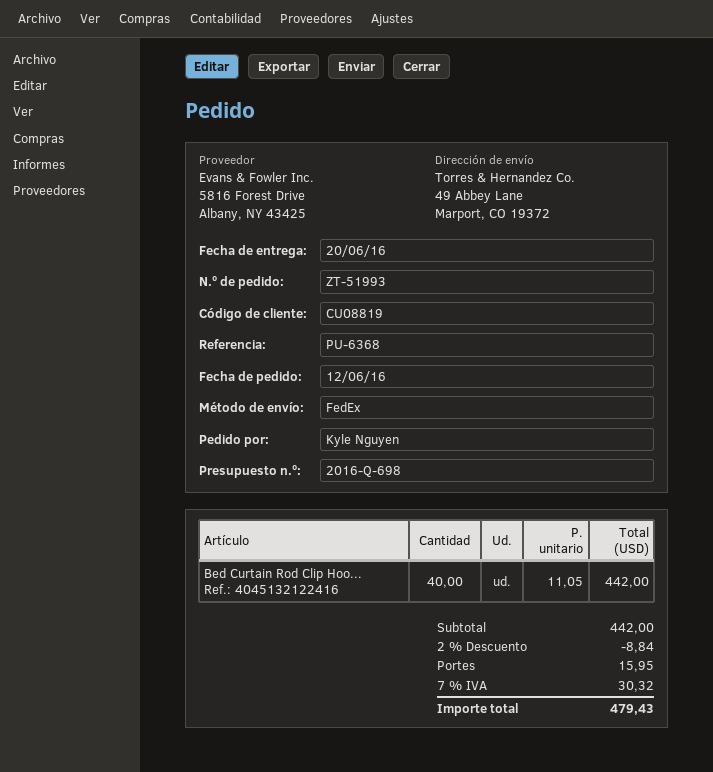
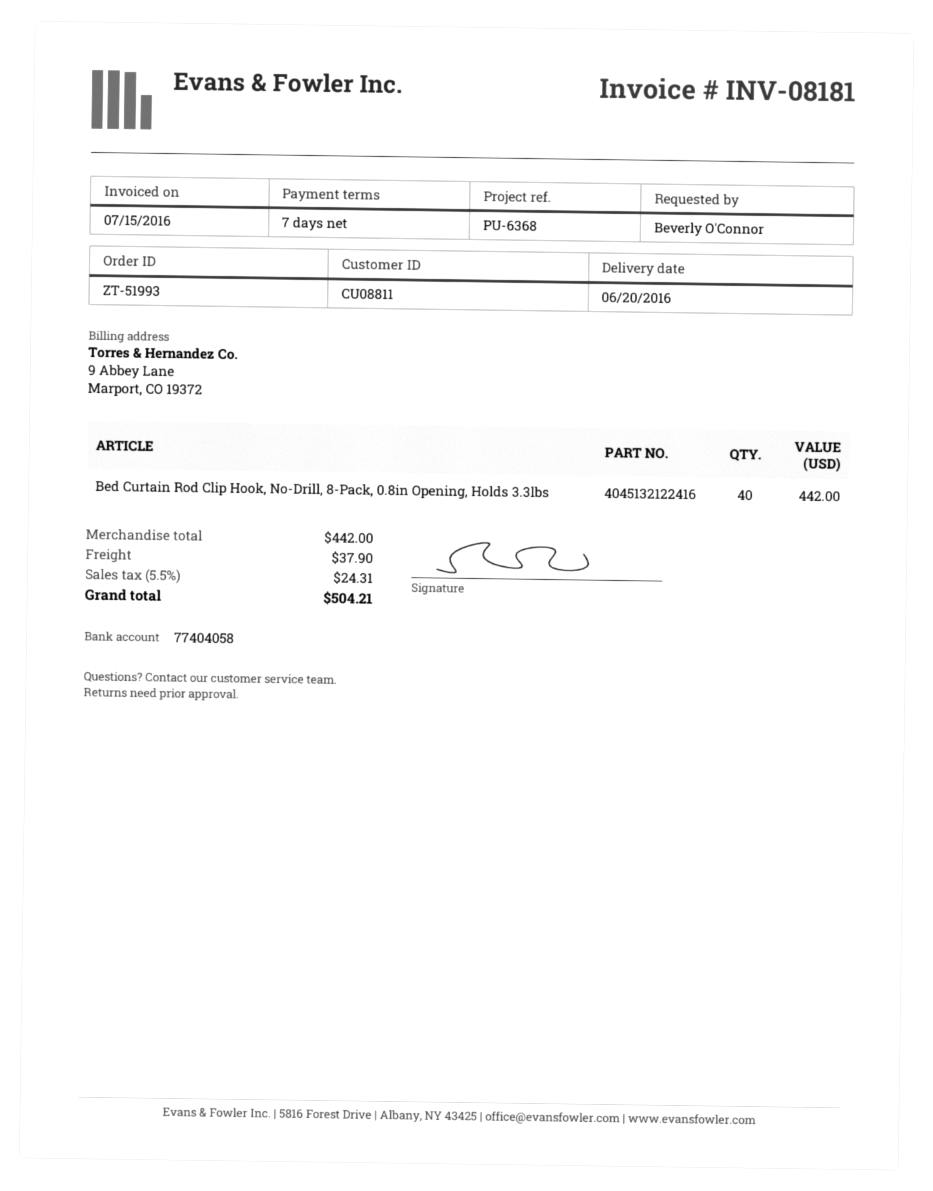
customer number: CU08819 -> CU08811
ordered by: Kyle Nguyen -> Beverly O'Connor
discount: 2% = 8.84 -> none
shipping: 15.95 -> 37.90
tax: 7% = 30.32 -> 5.5% = 24.31
total: 479.43 -> 504.21

